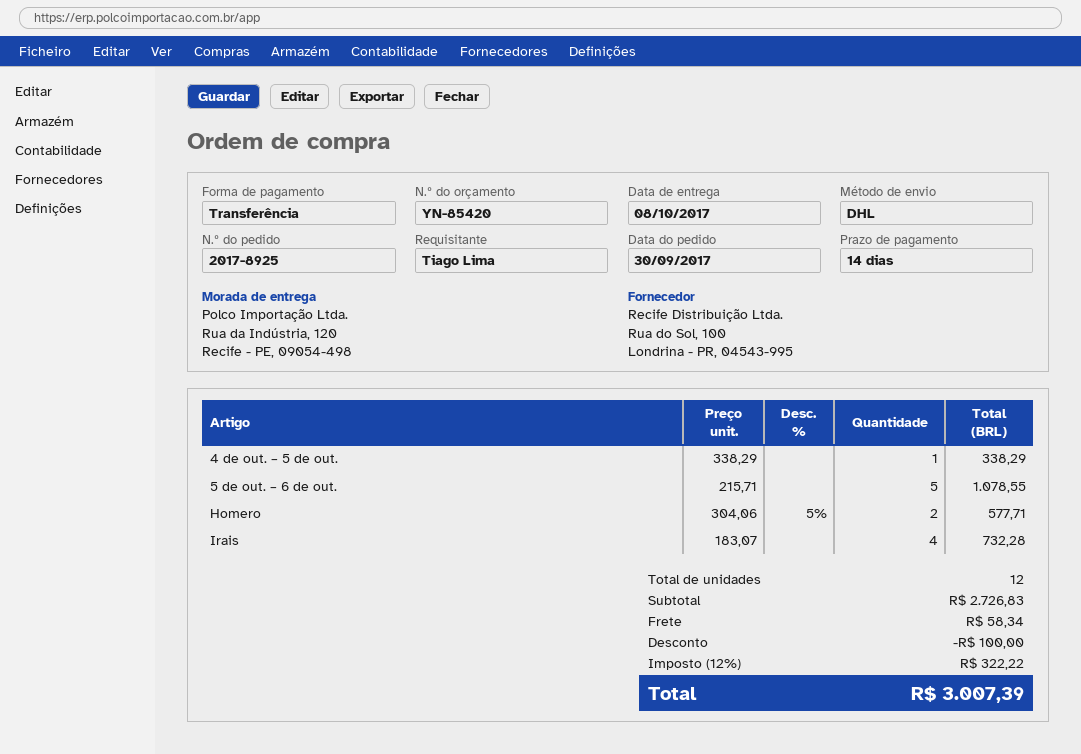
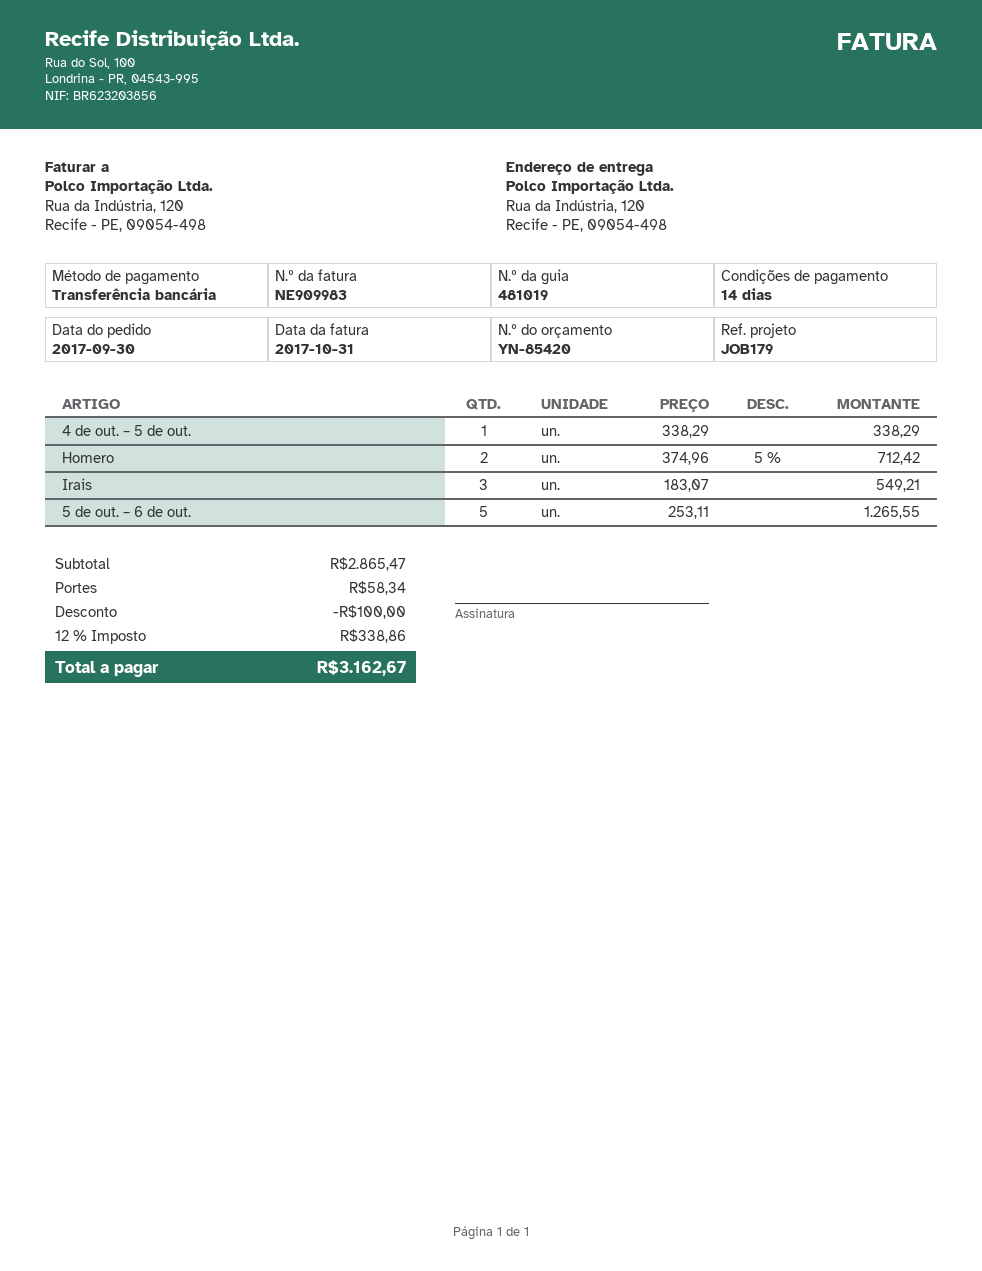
5 de out. – 6 de out.: 5 x 215.71 = 1078.55 -> 5 x 253.11 = 1265.55
Homero: 2 x 304.06 - 5% = 577.71 -> 2 x 374.96 - 5% = 712.42
Irais: 4 x 183.07 = 732.28 -> 3 x 183.07 = 549.21
subtotal: 2726.83 -> 2865.47
tax: 12% = 322.22 -> 12% = 338.86
total: 3007.39 -> 3162.67

